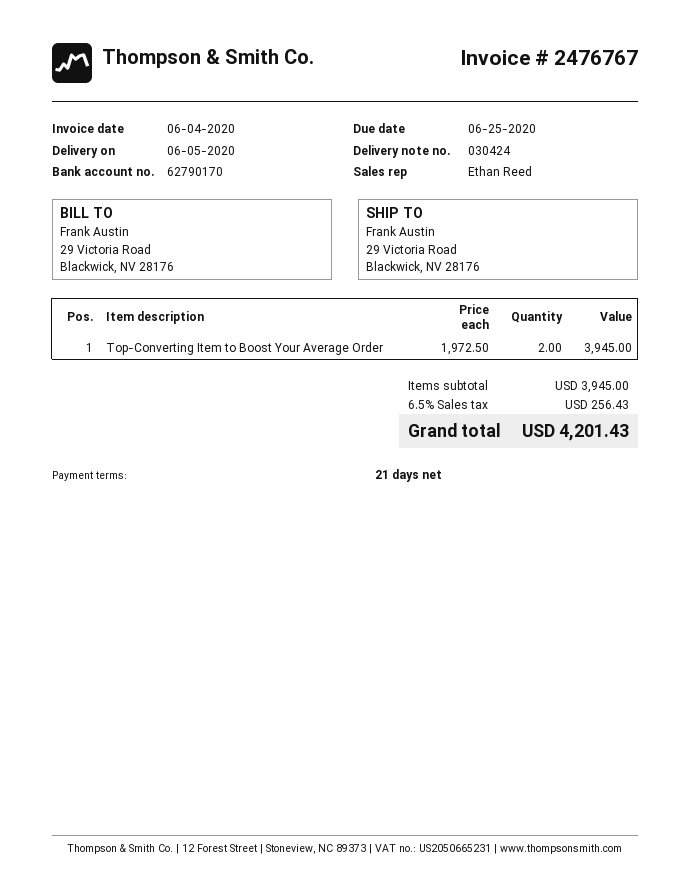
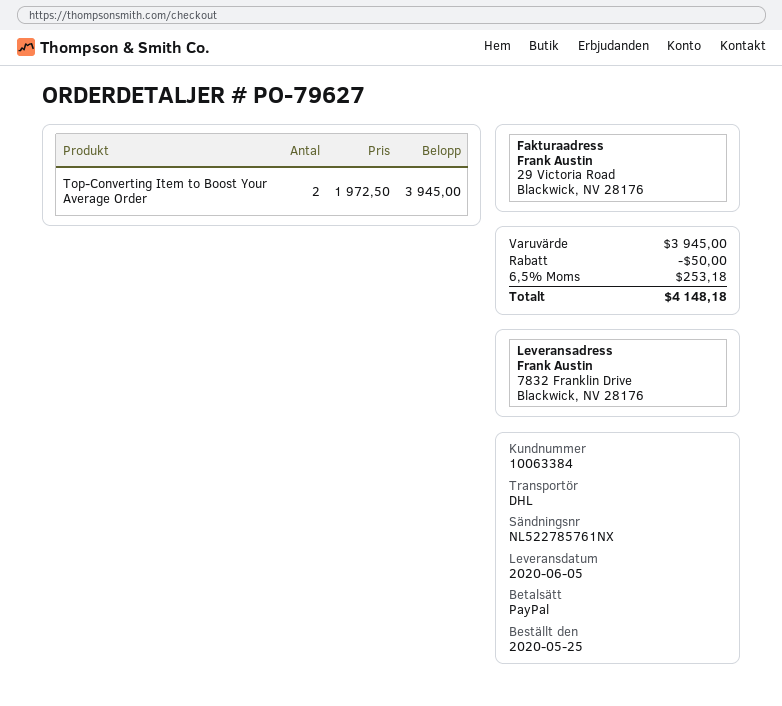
ship to: 29 Victoria Road, Blackwick, NV 28176 -> 7832 Franklin Drive, Blackwick, NV 28176
discount: none -> 50.00
tax: 6.5% = 256.43 -> 6.5% = 253.18
total: 4201.43 -> 4148.18

